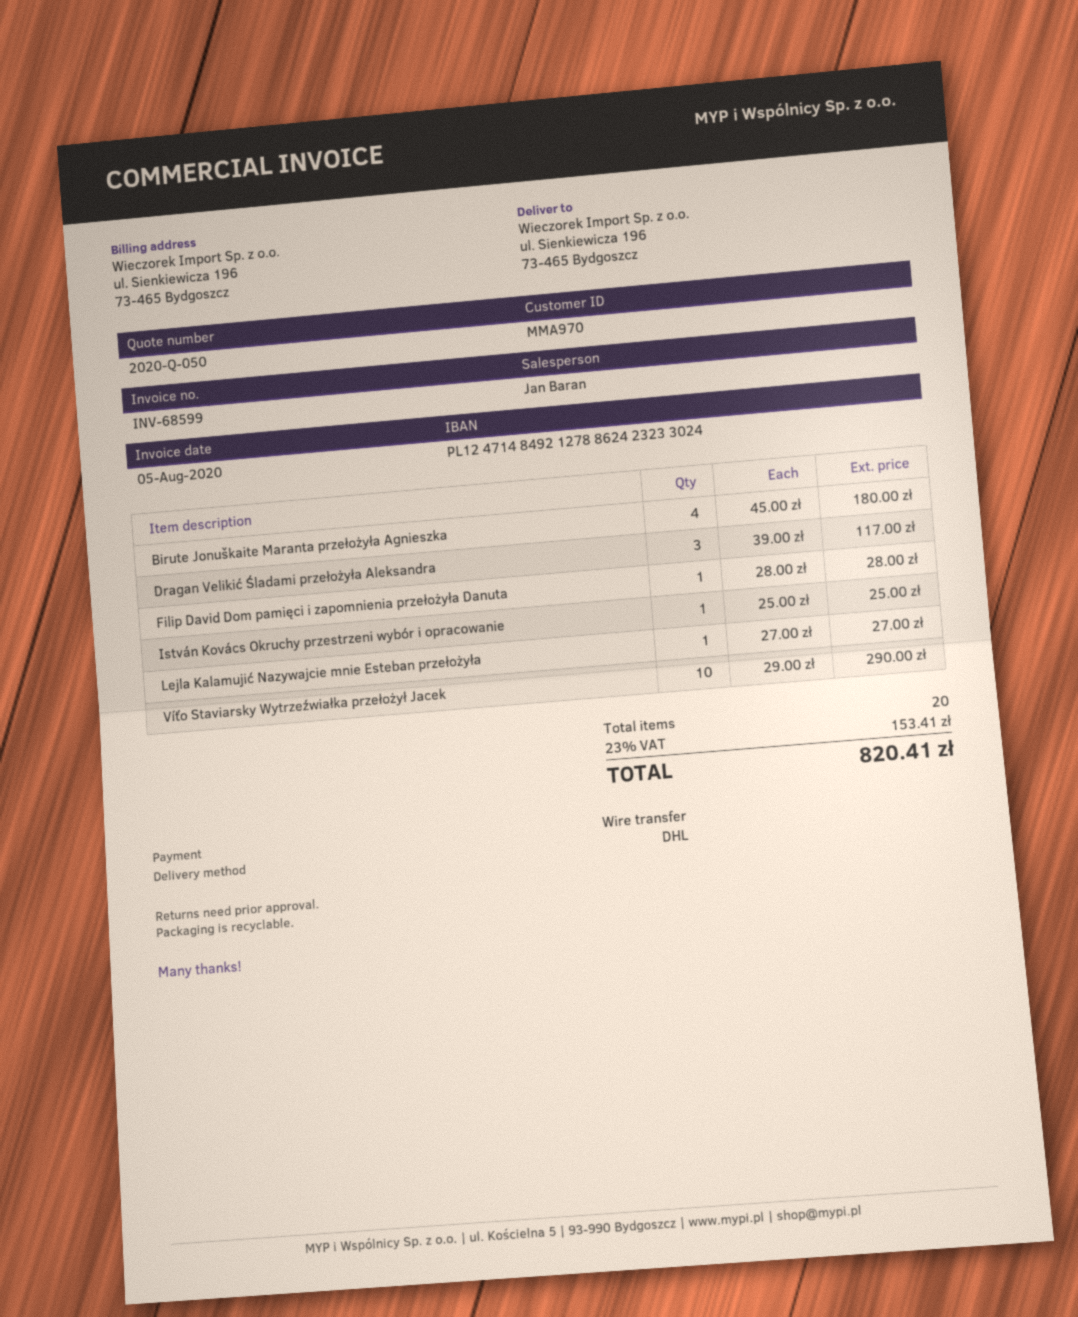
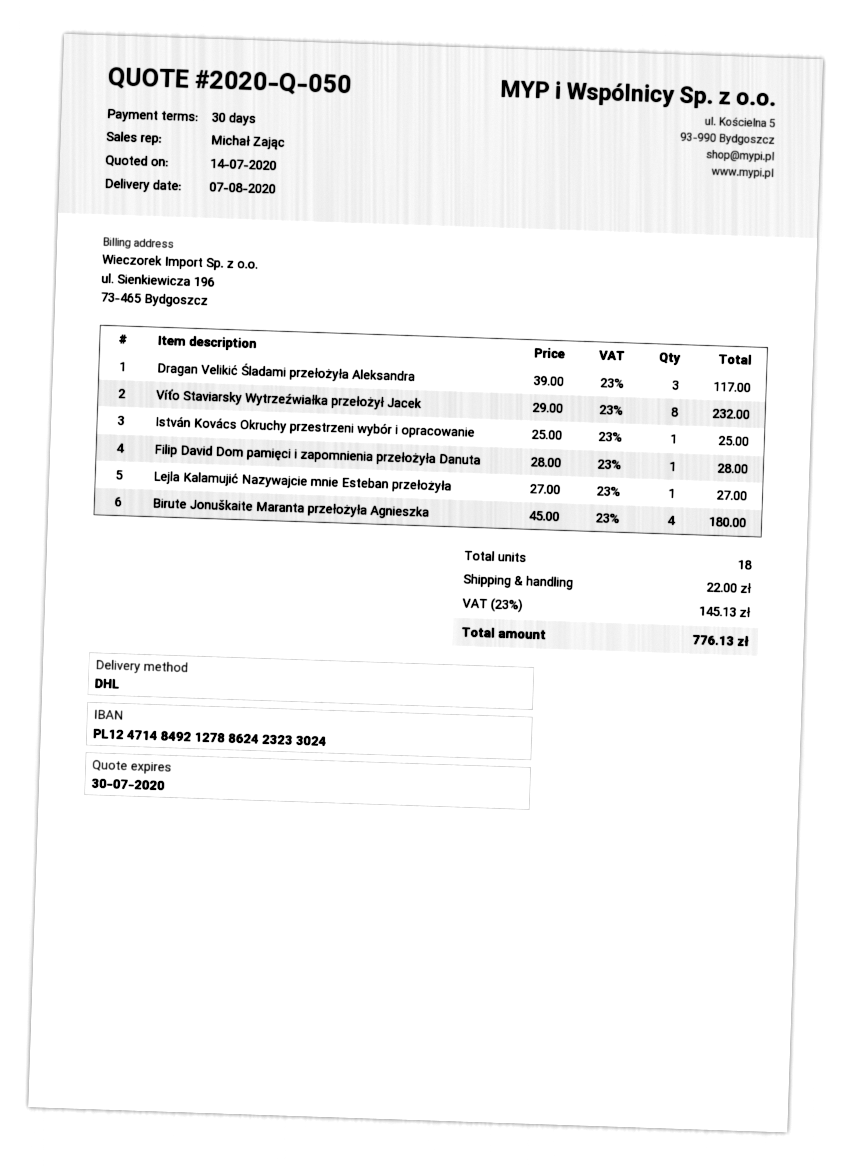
sales rep: Jan Baran -> Michał Zając
Víťo Staviarsky Wytrzeźwiałka przełożył Jacek: 10 x 29.00 = 290.00 -> 8 x 29.00 = 232.00
total quantity: 20 -> 18
shipping: none -> 22.00
tax: 23% = 153.41 -> 23% = 145.13
total: 820.41 -> 776.13

